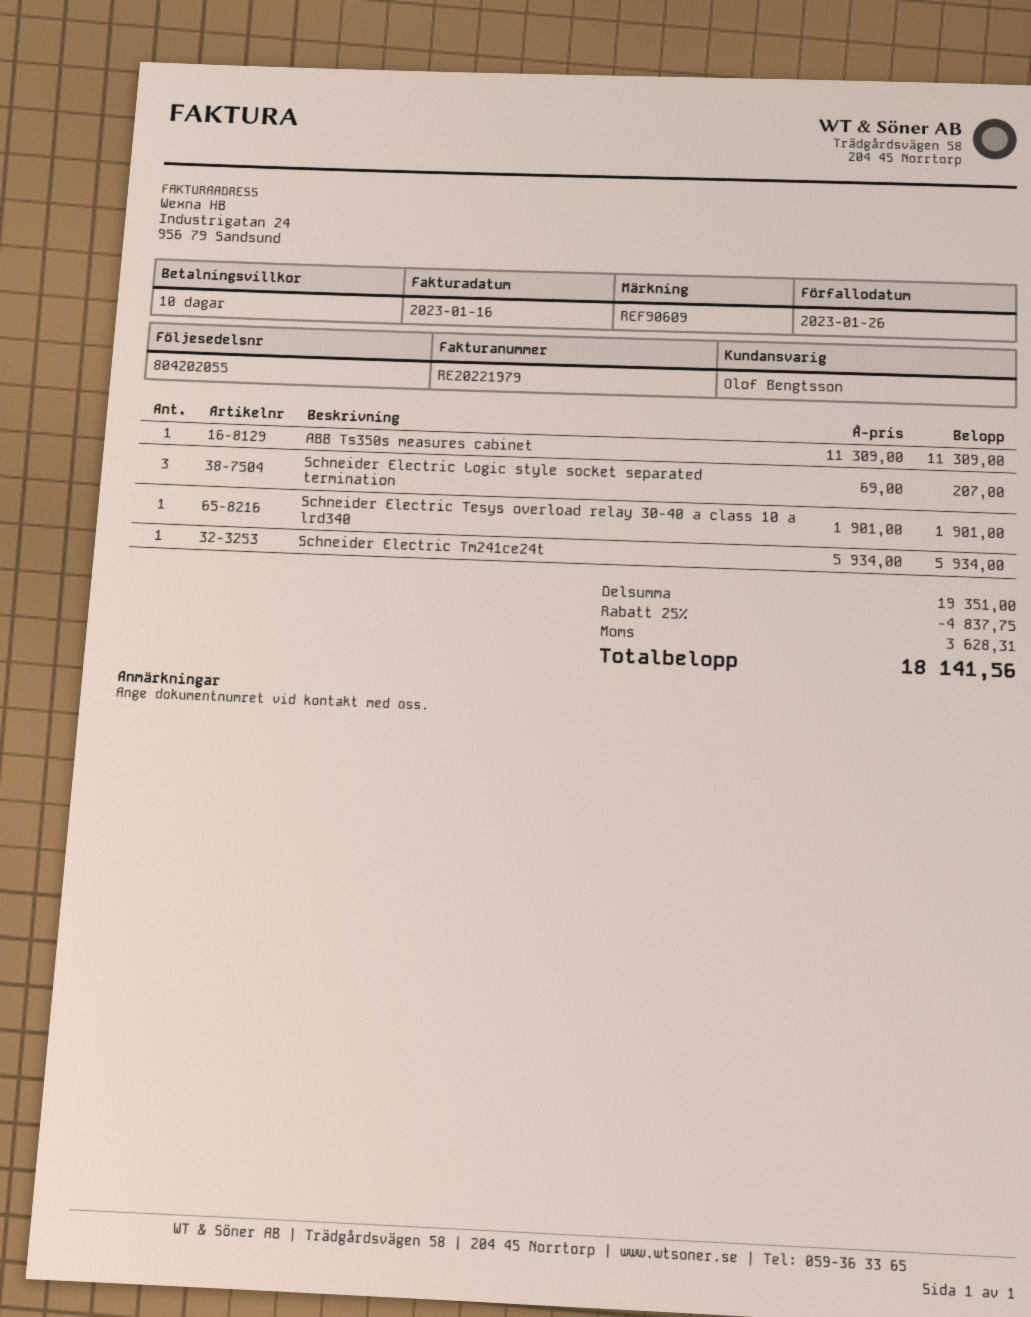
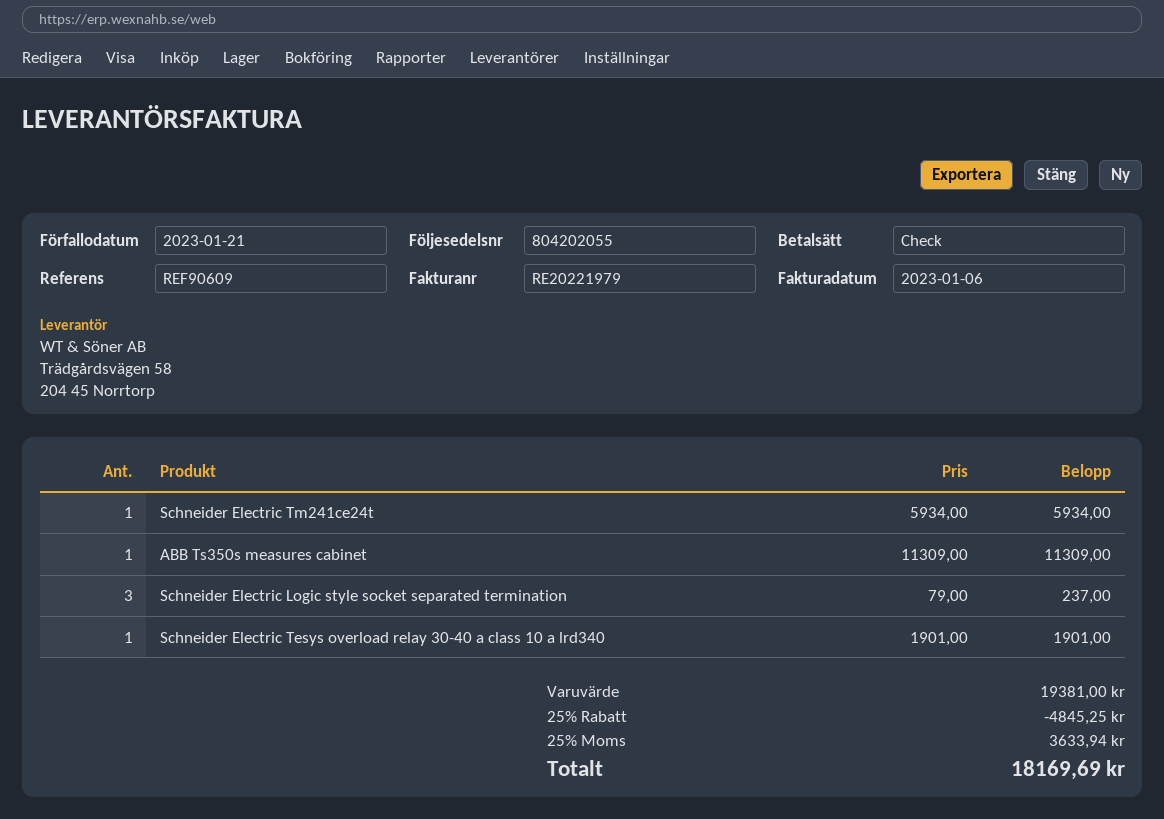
invoice date: 2023-01-16 -> 2023-01-06
due date: 2023-01-26 -> 2023-01-21
Schneider Electric Logic style socket separated termination: 3 x 69.00 = 207.00 -> 3 x 79.00 = 237.00
subtotal: 19351.00 -> 19381.00
discount: 25% = 4837.75 -> 25% = 4845.25
tax: 3628.31 -> 3633.94
total: 18141.56 -> 18169.69

